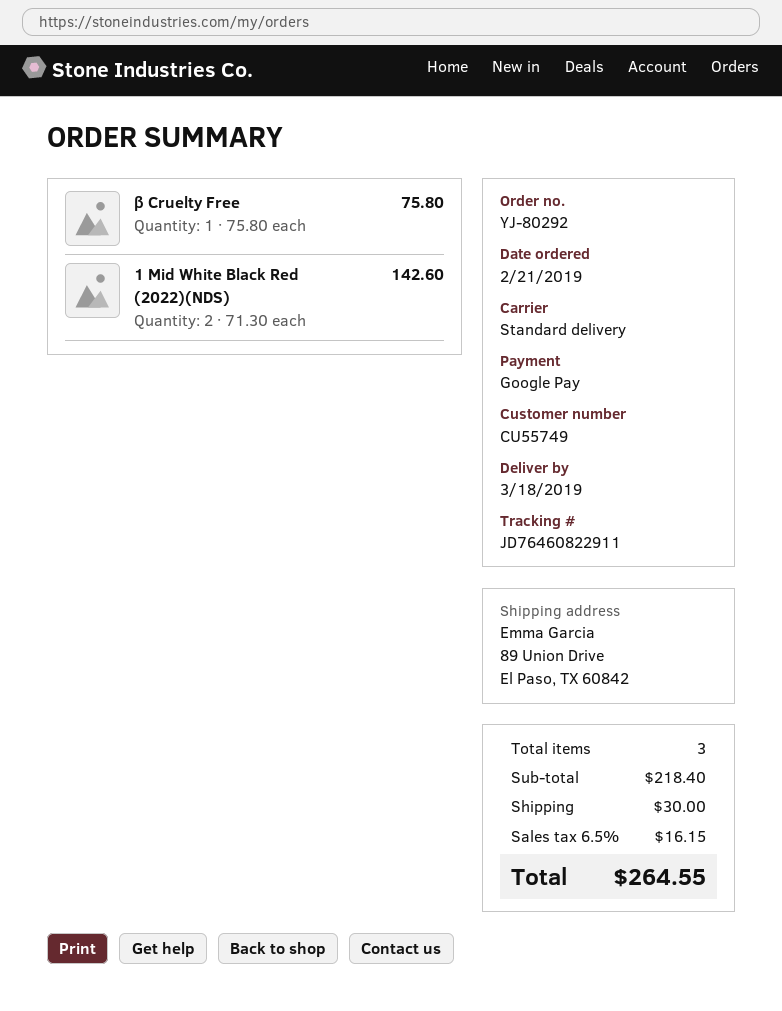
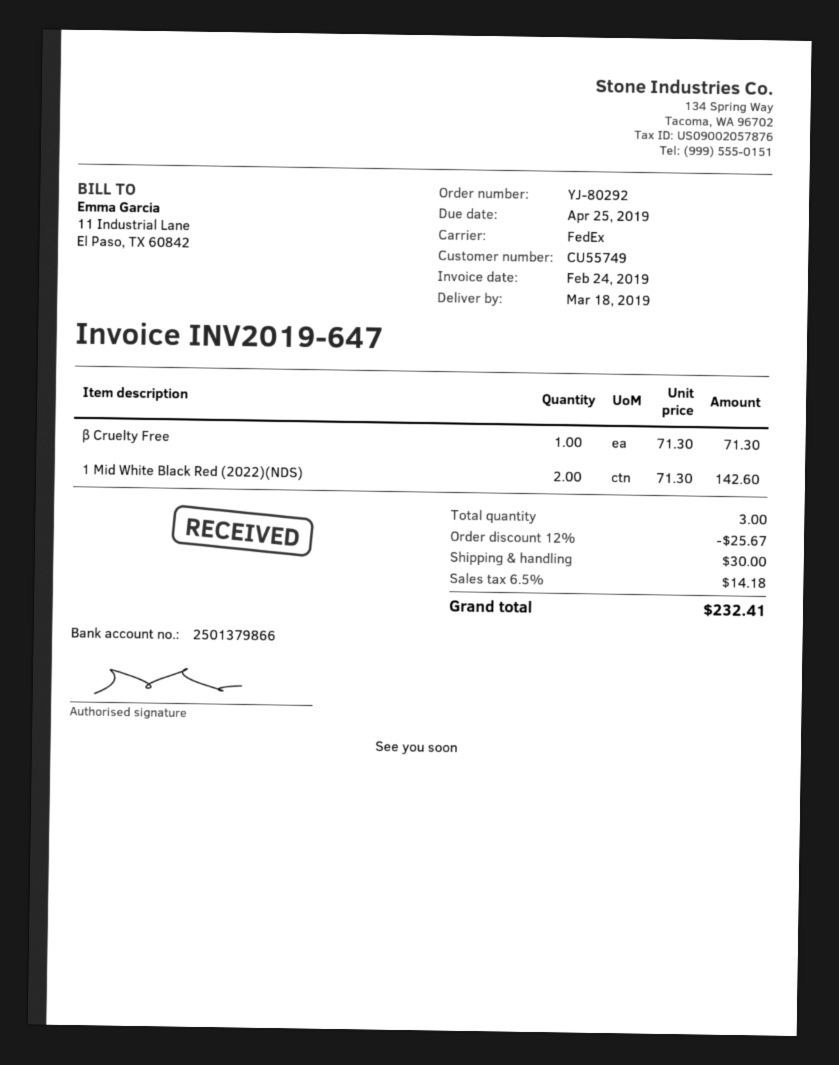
shipping method: standard -> FedEx
β Cruelty Free: 1 x 75.80 = 75.80 -> 1 x 71.30 = 71.30
discount: none -> 12% = 25.67
tax: 6.5% = 16.15 -> 6.5% = 14.18
total: 264.55 -> 232.41

